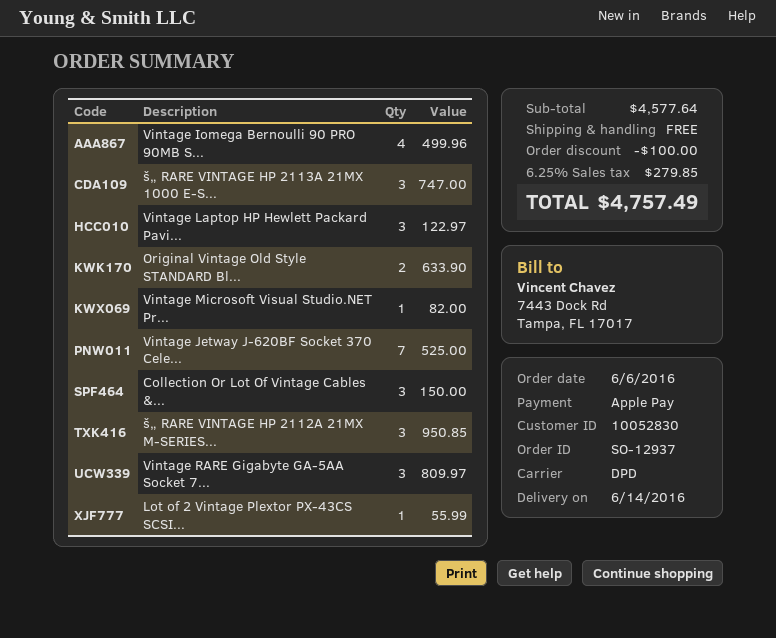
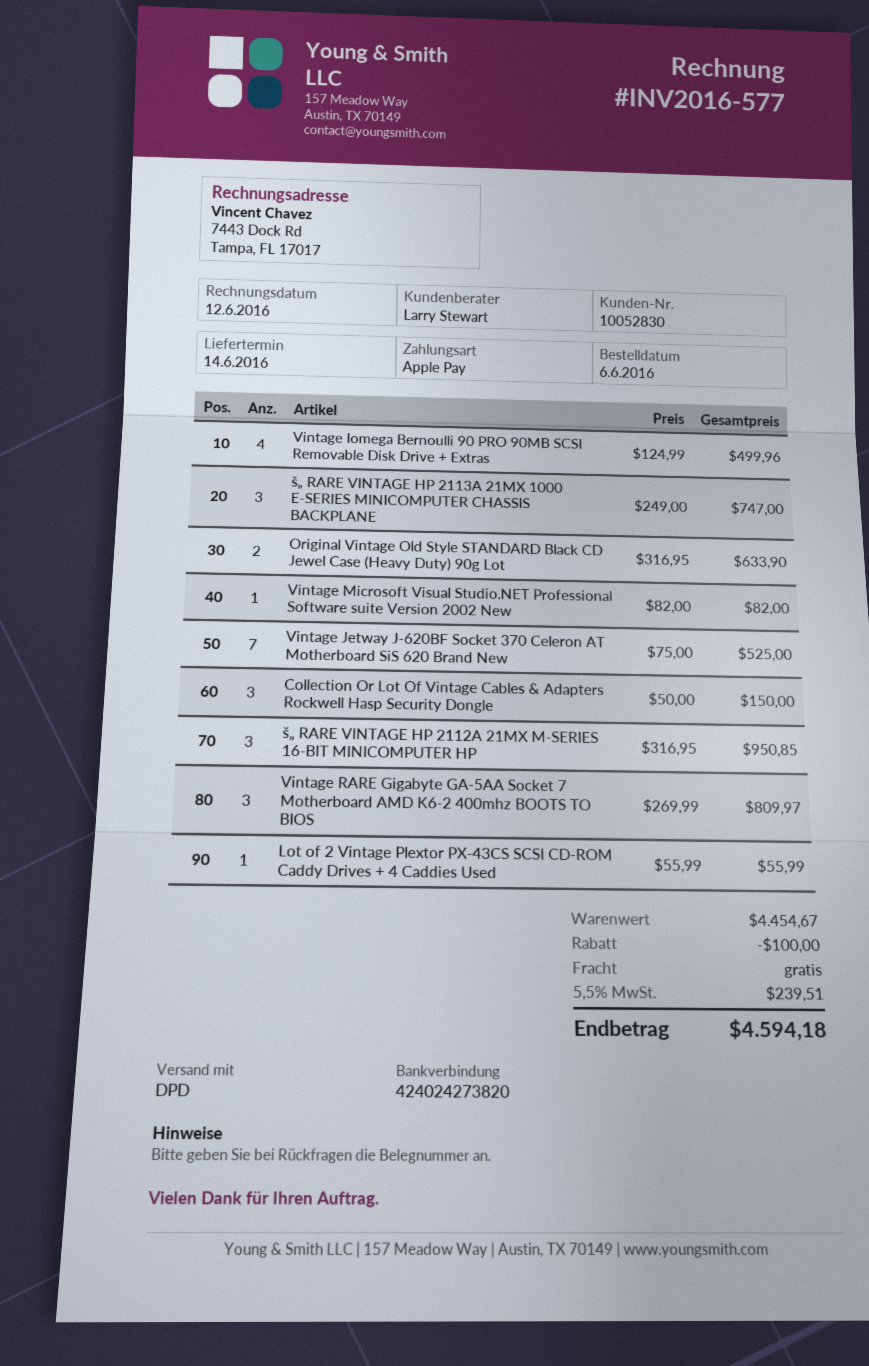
Vintage Laptop HP Hewlett Packard Pavi...: 3 for 122.97 -> none
subtotal: 4577.64 -> 4454.67
tax: 6.25% = 279.85 -> 5.5% = 239.51
total: 4757.49 -> 4594.18

